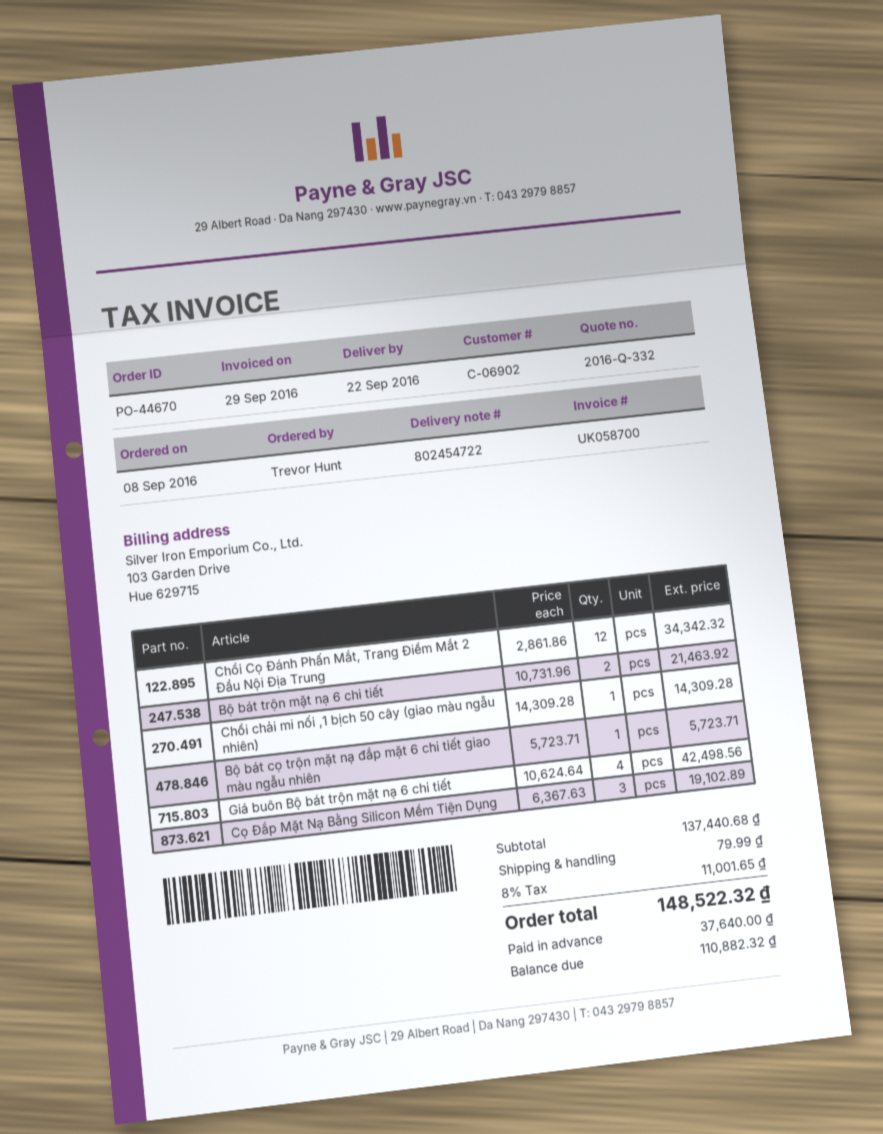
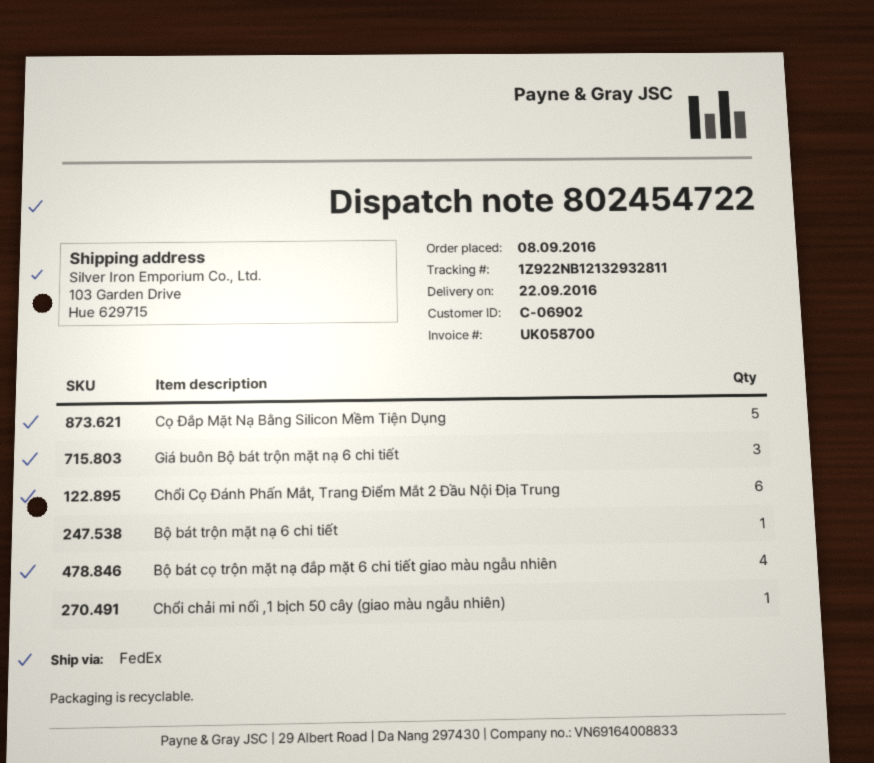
Chổi Cọ Đánh Phấn Mắt, Trang Điểm Mắt 2 Đầu Nội Địa Trung: 12 -> 6
Bộ bát trộn mặt nạ 6 chi tiết: 2 -> 1
Bộ bát cọ trộn mặt nạ đắp mặt 6 chi tiết giao màu ngẫu nhiên: 1 -> 4
Giá buôn Bộ bát trộn mặt nạ 6 chi tiết: 4 -> 3
Cọ Đắp Mặt Nạ Bằng Silicon Mềm Tiện Dụng: 3 -> 5

